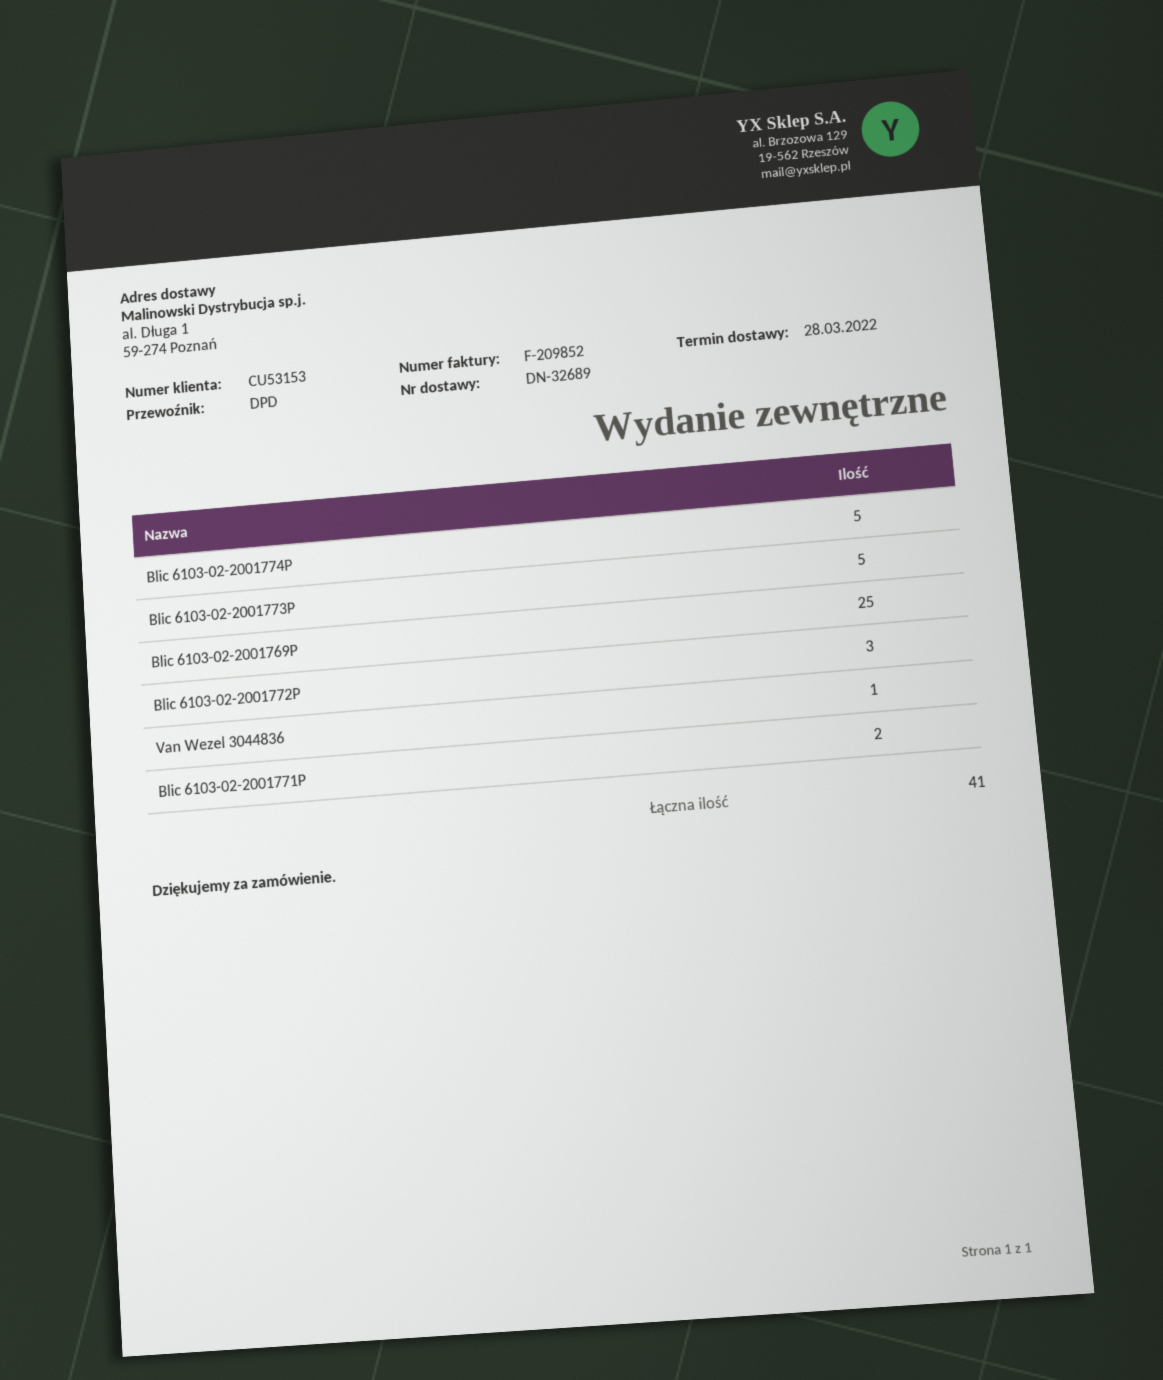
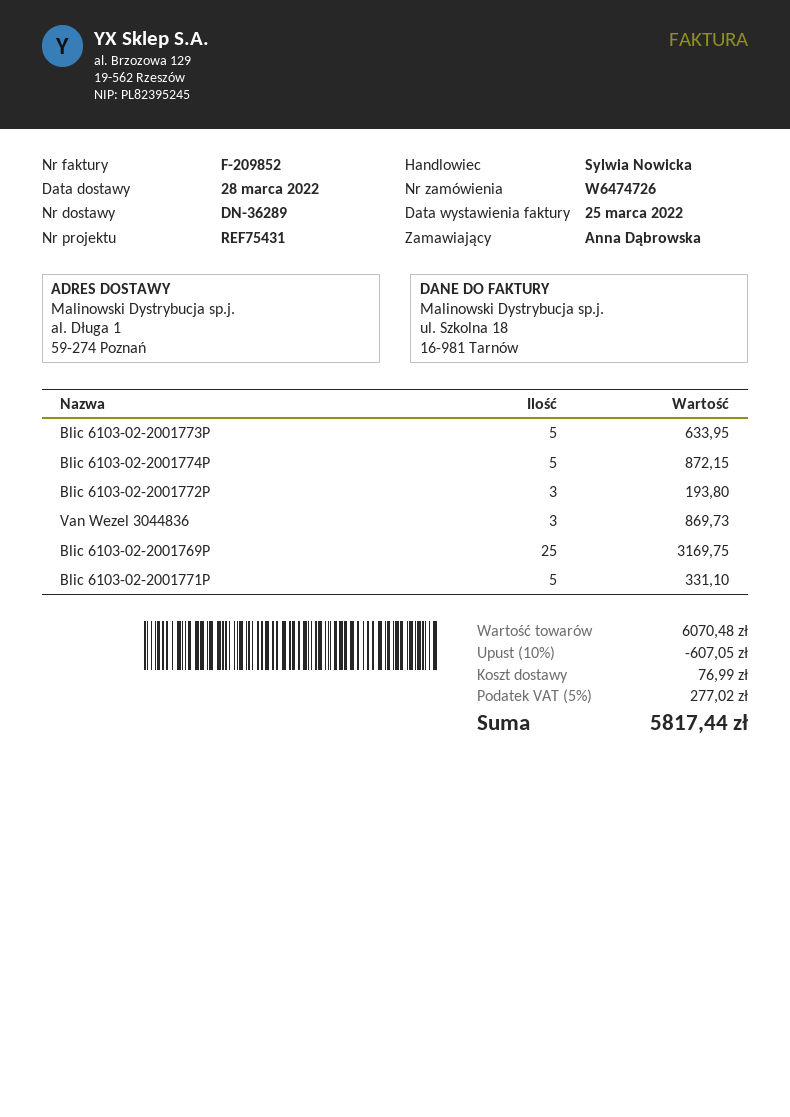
delivery note number: DN-32689 -> DN-36289
Van Wezel 3044836: 1 -> 3
Blic 6103-02-2001771P: 2 -> 5

